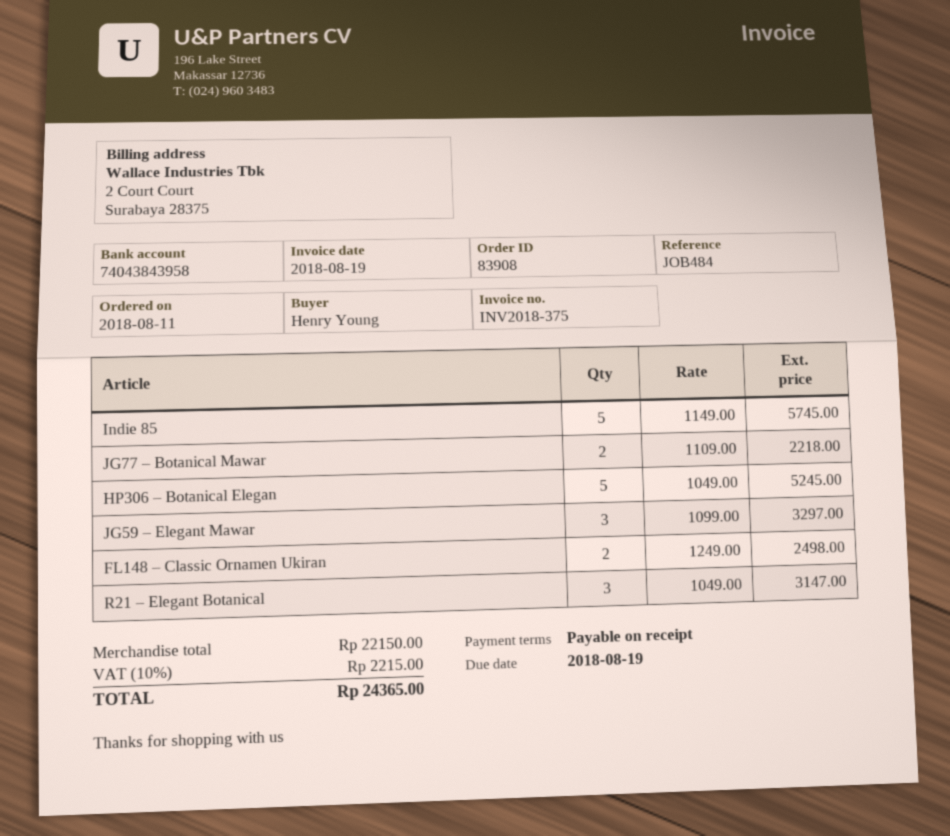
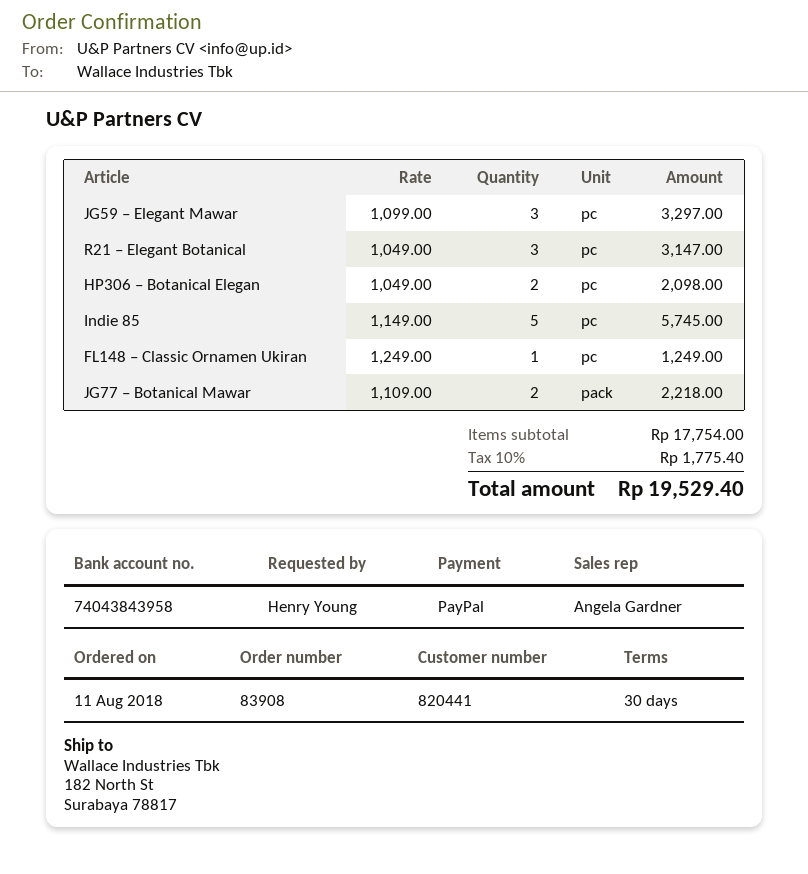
payment terms: on receipt -> 30 days
HP306 – Botanical Elegan: 5 x 1049.00 = 5245.00 -> 2 x 1049.00 = 2098.00
FL148 – Classic Ornamen Ukiran: 2 x 1249.00 = 2498.00 -> 1 x 1249.00 = 1249.00
subtotal: 22150.00 -> 17754.00
tax: 10% = 2215.00 -> 10% = 1775.40
total: 24365.00 -> 19529.40

